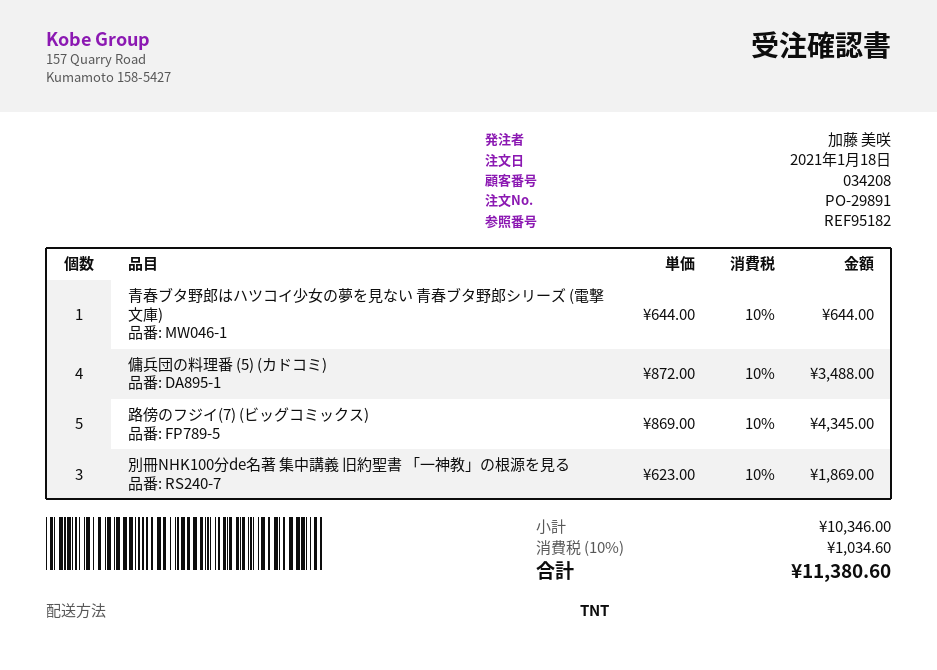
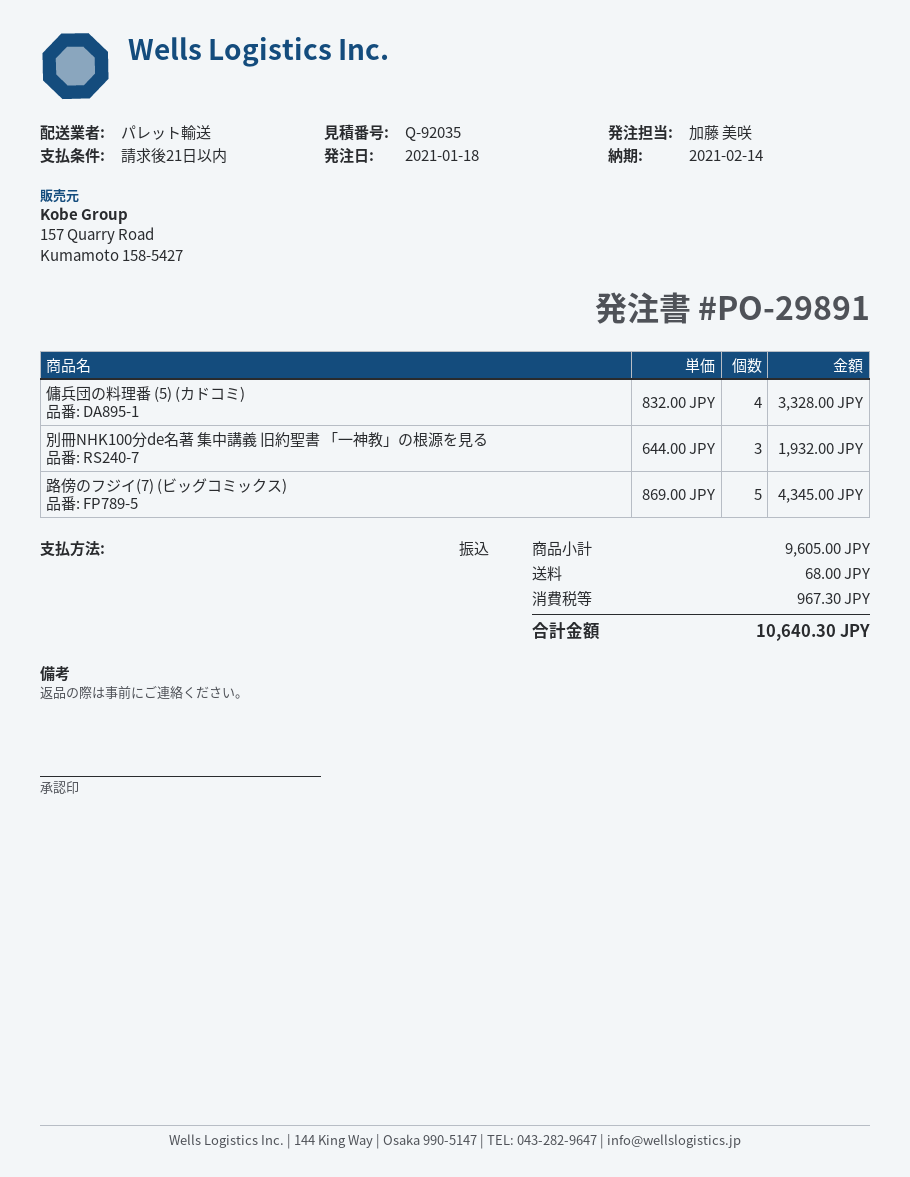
shipping method: TNT -> pallet freight
青春ブタ野郎はハツコイ少女の夢を見ない 青春ブタ野郎シリーズ (電撃文庫): 1 x 644.00 = 644.00 -> none
傭兵団の料理番 (5) (カドコミ): 4 x 872.00 = 3488.00 -> 4 x 832.00 = 3328.00
別冊NHK100分de名著 集中講義 旧約聖書 「一神教」の根源を見る: 3 x 623.00 = 1869.00 -> 3 x 644.00 = 1932.00
subtotal: 10346.00 -> 9605.00
shipping: none -> 68.00
tax: 1034.60 -> 967.30
total: 11380.60 -> 10640.30

